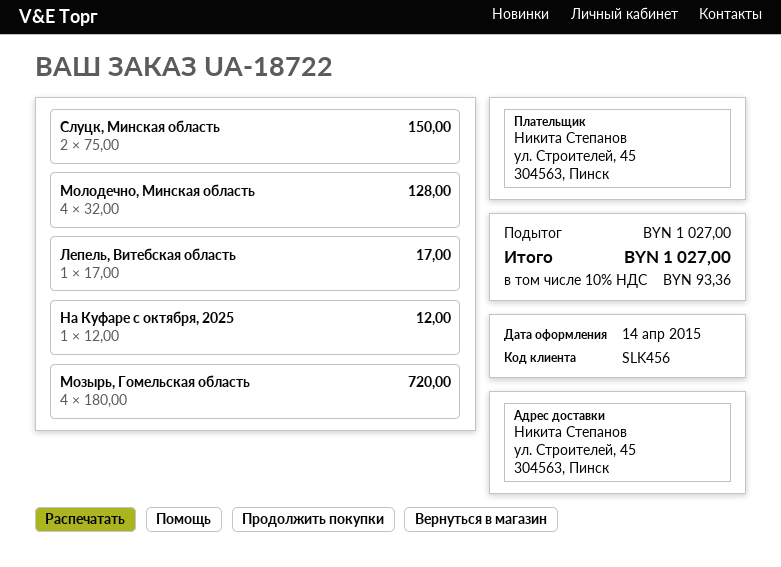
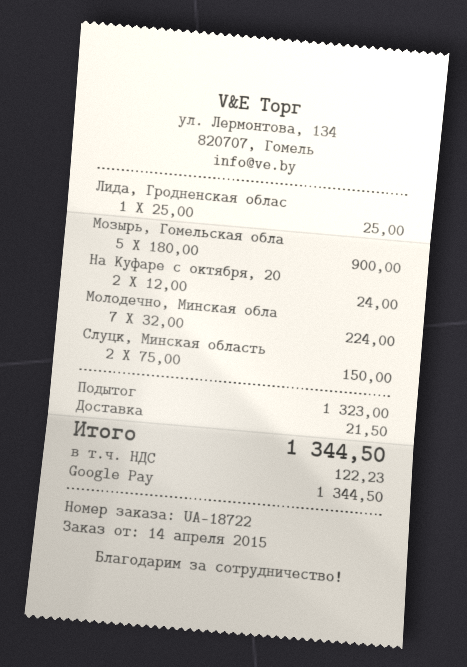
Молодечно, Минская область: 4 x 32.00 = 128.00 -> 7 x 32.00 = 224.00
Лепель, Витебская область: 1 x 17.00 = 17.00 -> none
На Куфаре с октября, 2025: 1 x 12.00 = 12.00 -> 2 x 12.00 = 24.00
Мозырь, Гомельская область: 4 x 180.00 = 720.00 -> 5 x 180.00 = 900.00
Лида, Гродненская облас: none -> 1 x 25.00 = 25.00
subtotal: 1027.00 -> 1323.00
shipping: none -> 21.50
tax: 93.36 -> 122.23
total: 1027.00 -> 1344.50

